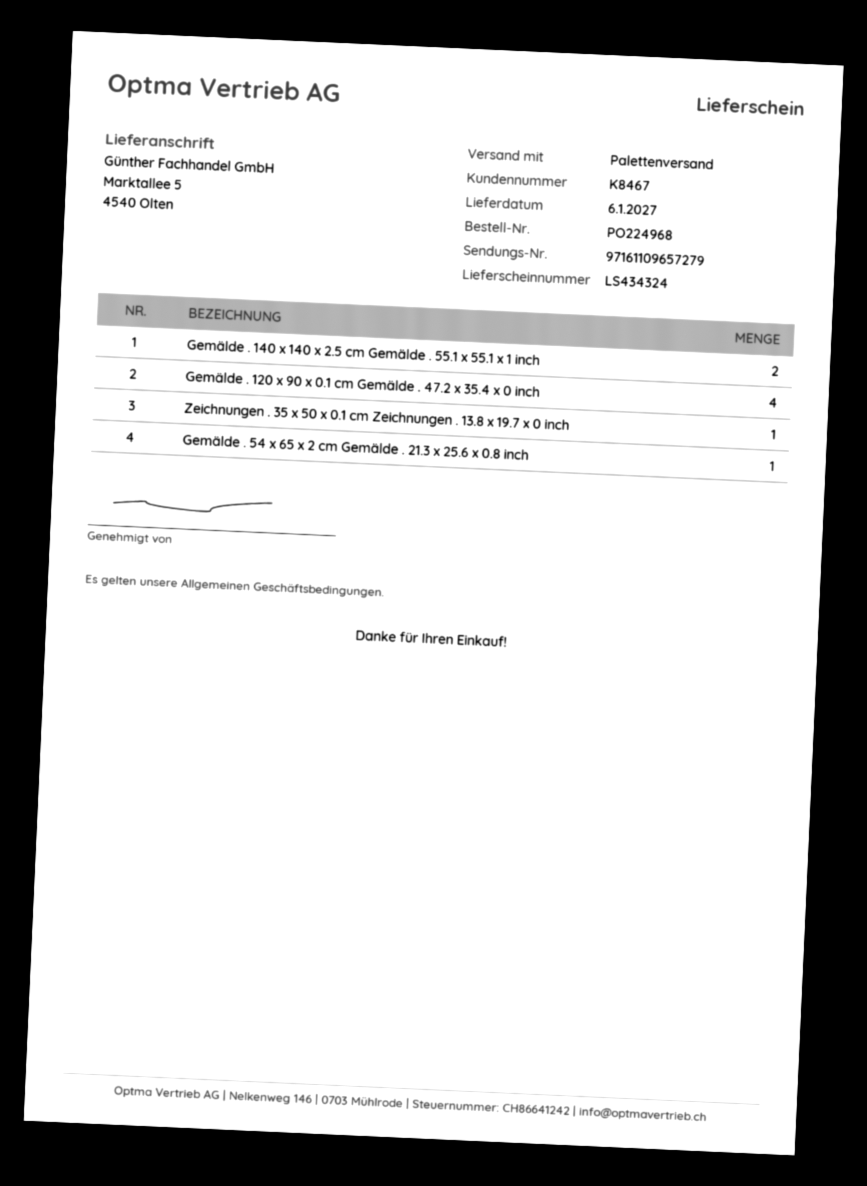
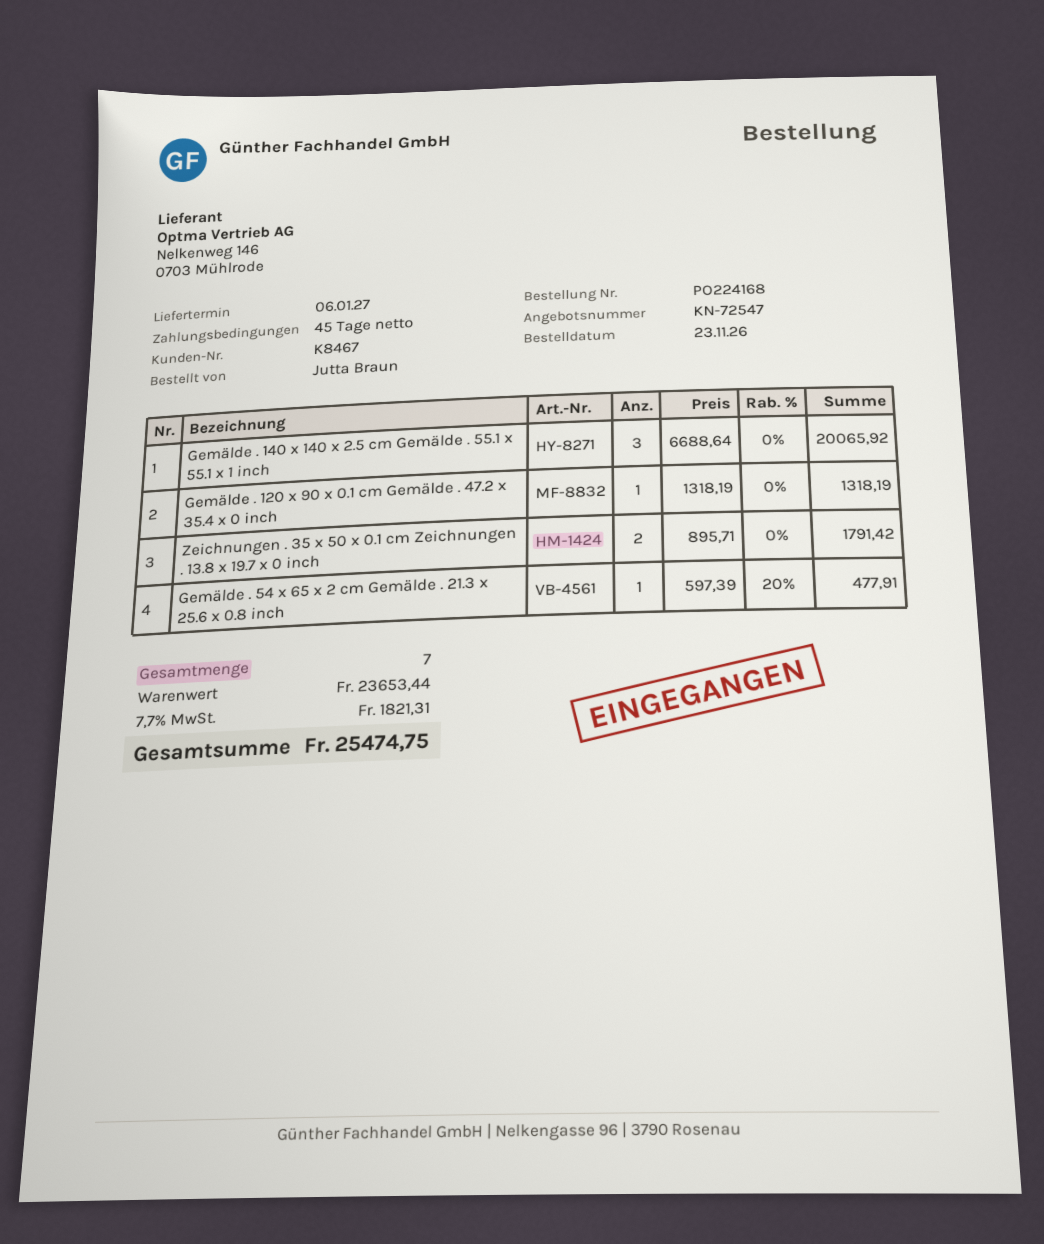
order number: PO224968 -> PO224168
Gemälde . 140 x 140 x 2.5 cm Gemälde . 55.1 x 55.1 x 1 inch: 2 -> 3
Gemälde . 120 x 90 x 0.1 cm Gemälde . 47.2 x 35.4 x 0 inch: 4 -> 1
Zeichnungen . 35 x 50 x 0.1 cm Zeichnungen . 13.8 x 19.7 x 0 inch: 1 -> 2

